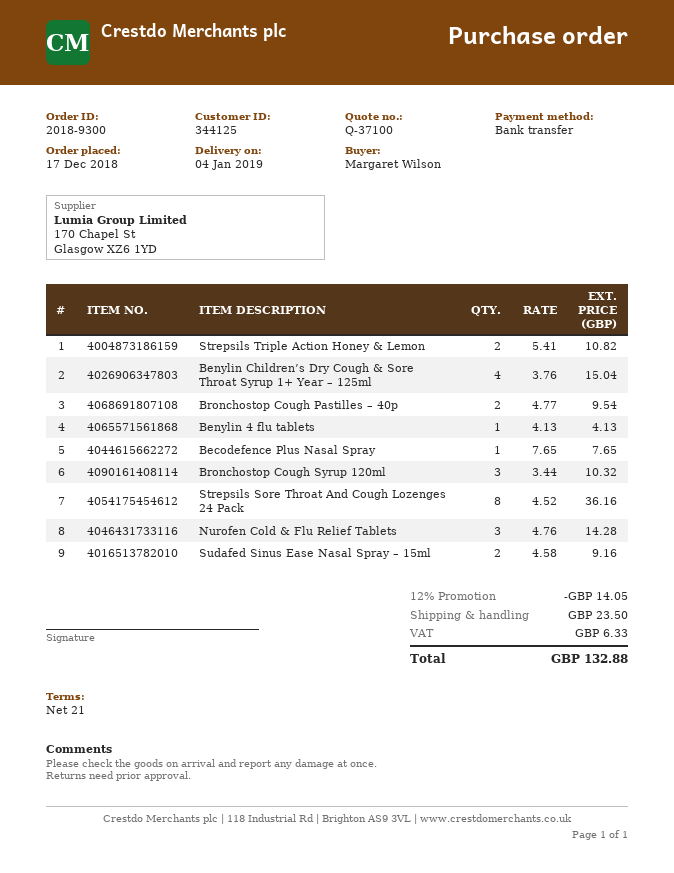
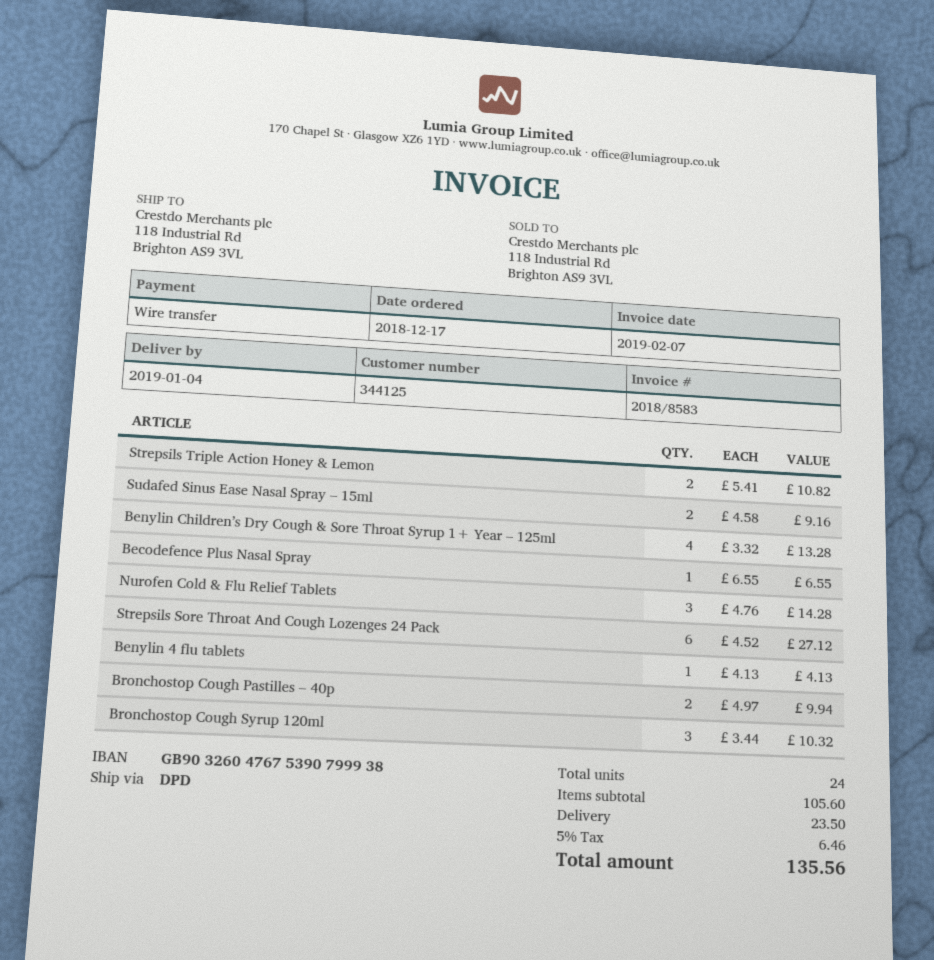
Benylin Children’s Dry Cough & Sore Throat Syrup 1+ Year – 125ml: 4 x 3.76 = 15.04 -> 4 x 3.32 = 13.28
Bronchostop Cough Pastilles – 40p: 2 x 4.77 = 9.54 -> 2 x 4.97 = 9.94
Becodefence Plus Nasal Spray: 1 x 7.65 = 7.65 -> 1 x 6.55 = 6.55
Strepsils Sore Throat And Cough Lozenges 24 Pack: 8 x 4.52 = 36.16 -> 6 x 4.52 = 27.12
discount: 12% = 14.05 -> none
tax: 6.33 -> 6.46
total: 132.88 -> 135.56

